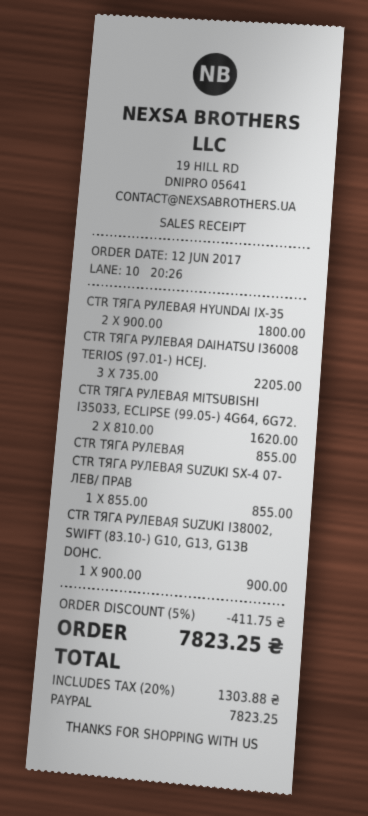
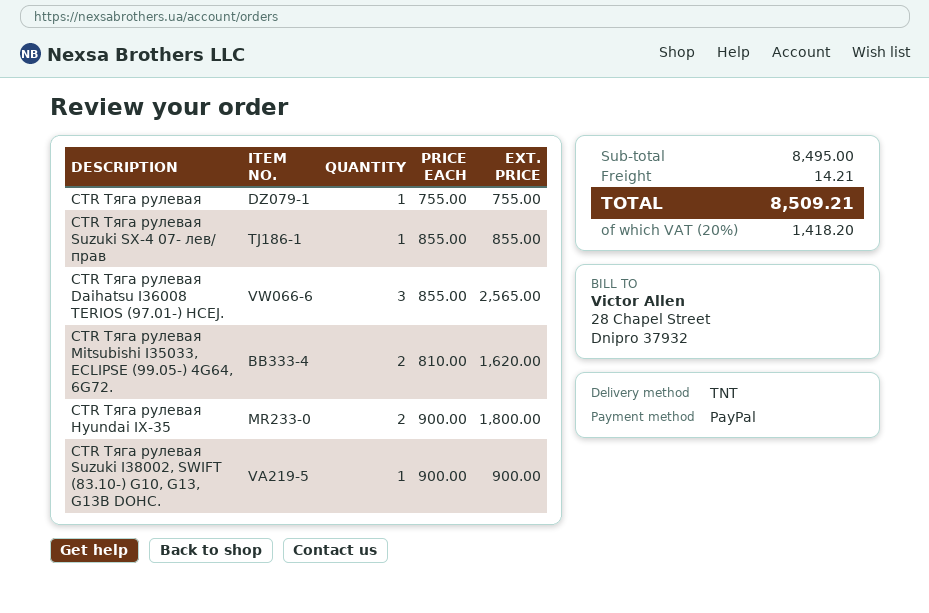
CTR ТЯГА РУЛЕВАЯ DAIHATSU I36008 TERIOS (97.01-) HCEJ.: 3 x 735.00 = 2205.00 -> 3 x 855.00 = 2565.00
CTR ТЯГА РУЛЕВАЯ: 1 x 855.00 = 855.00 -> 1 x 755.00 = 755.00
discount: 5% = 411.75 -> none
shipping: none -> 14.21
tax: 20% = 1303.88 -> 20% = 1418.20
total: 7823.25 -> 8509.21

